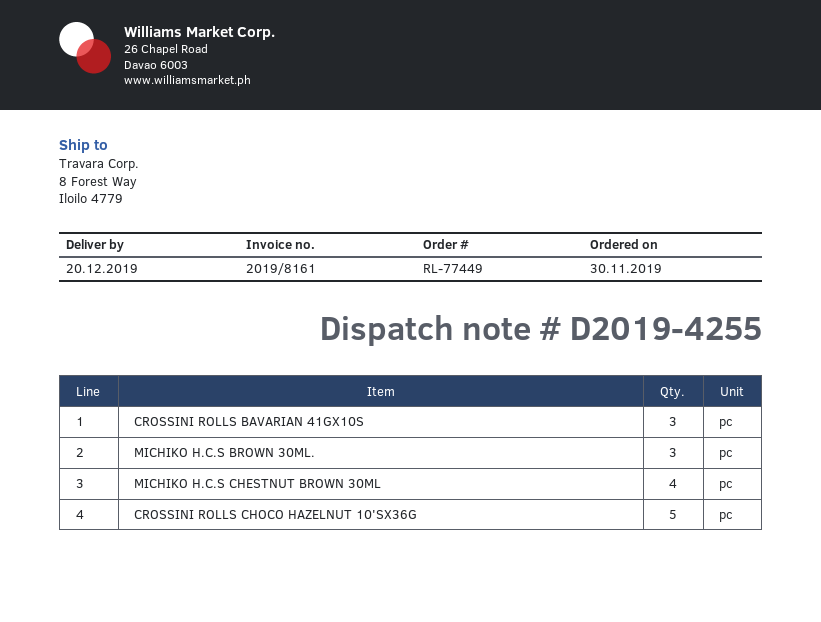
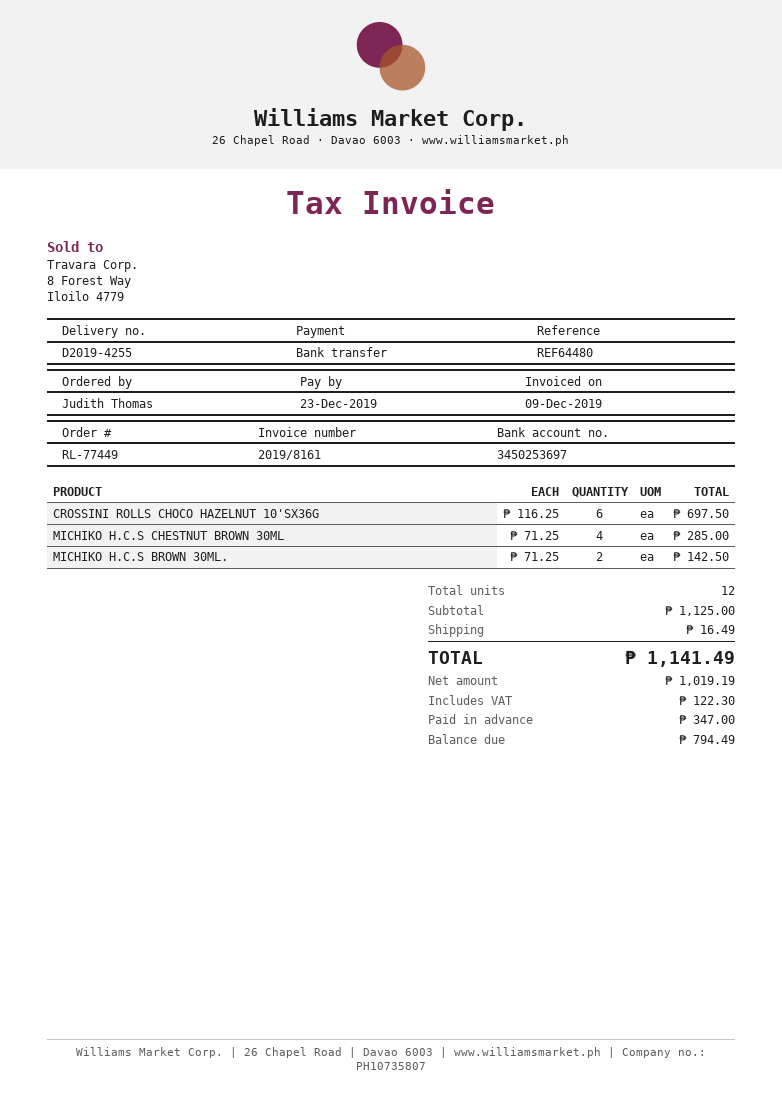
CROSSINI ROLLS BAVARIAN 41GX10S: 3 -> none
MICHIKO H.C.S BROWN 30ML.: 3 -> 2
CROSSINI ROLLS CHOCO HAZELNUT 10'SX36G: 5 -> 6

